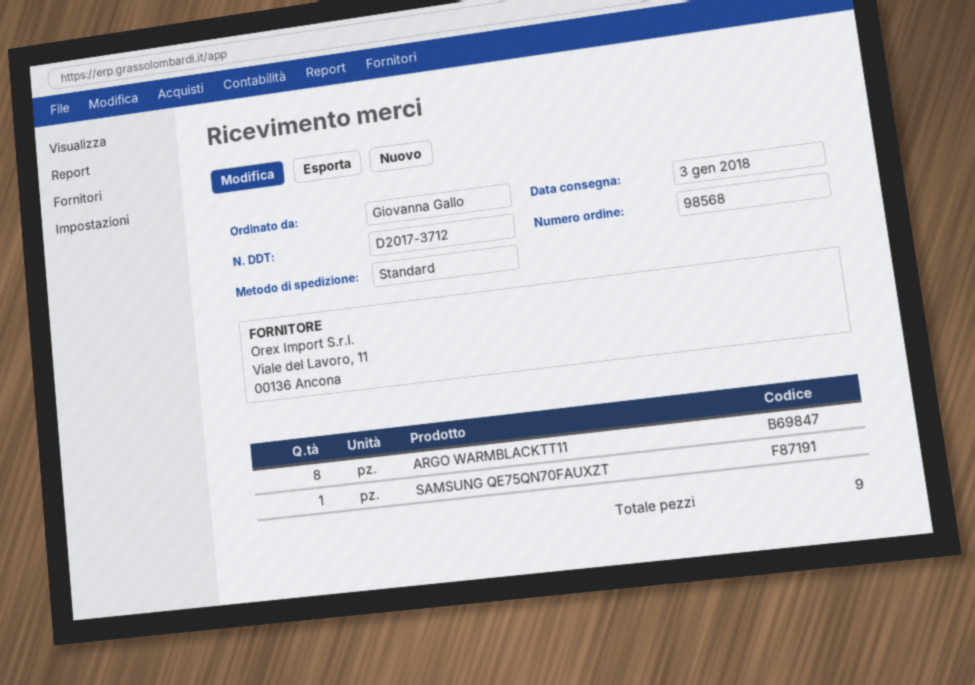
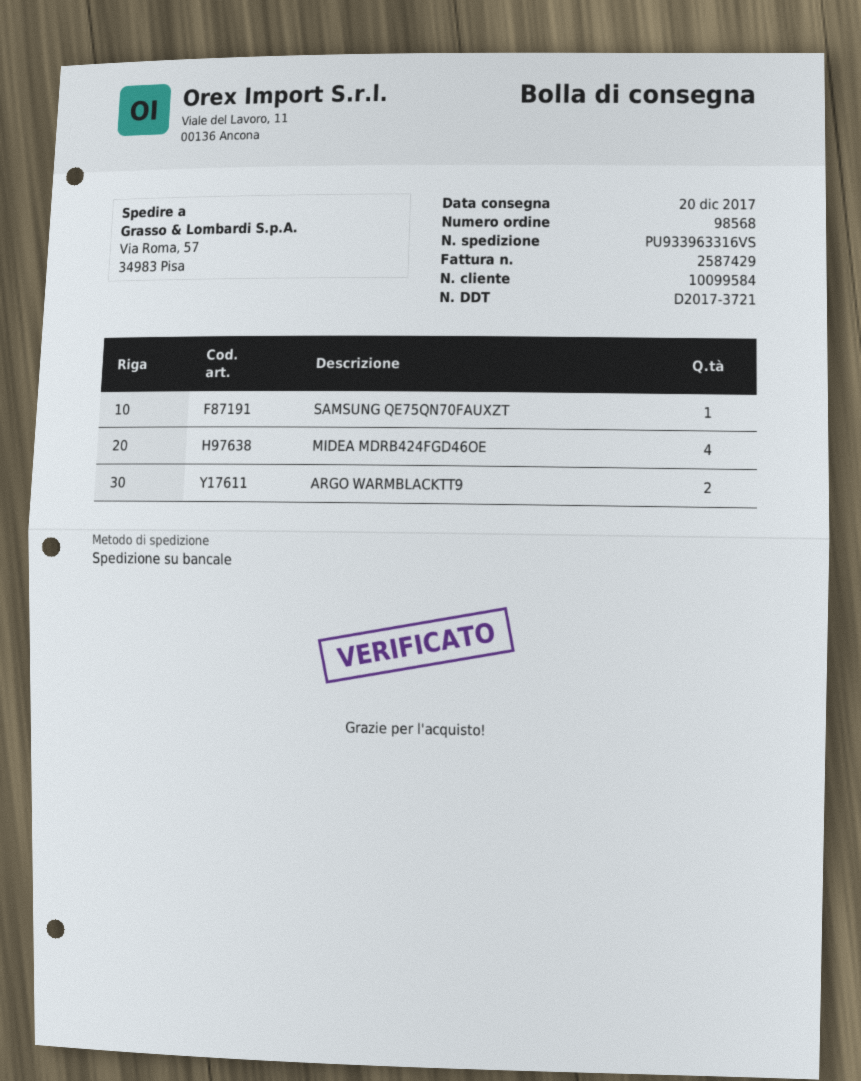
delivery note number: D2017-3712 -> D2017-3721
delivery date: 2018-01-03 -> 2017-12-20
shipping method: standard -> pallet freight
ARGO WARMBLACKTT11: 8 -> none
MIDEA MDRB424FGD46OE: none -> 4
ARGO WARMBLACKTT9: none -> 2

